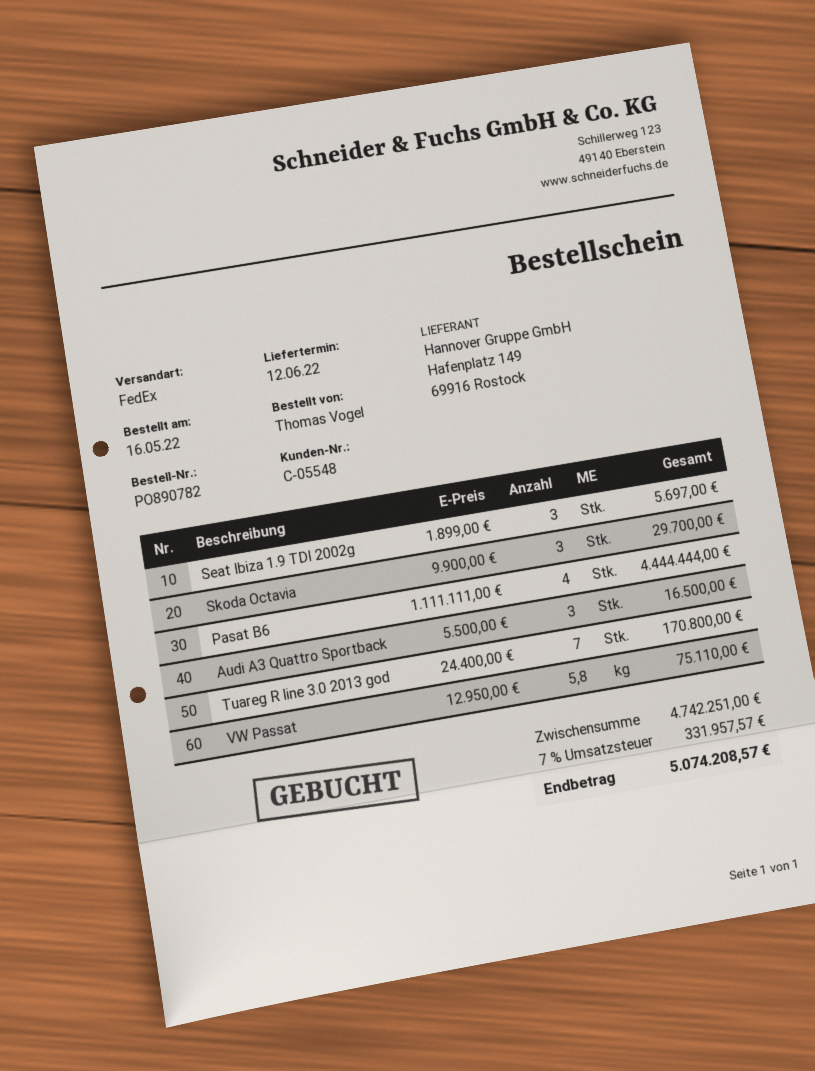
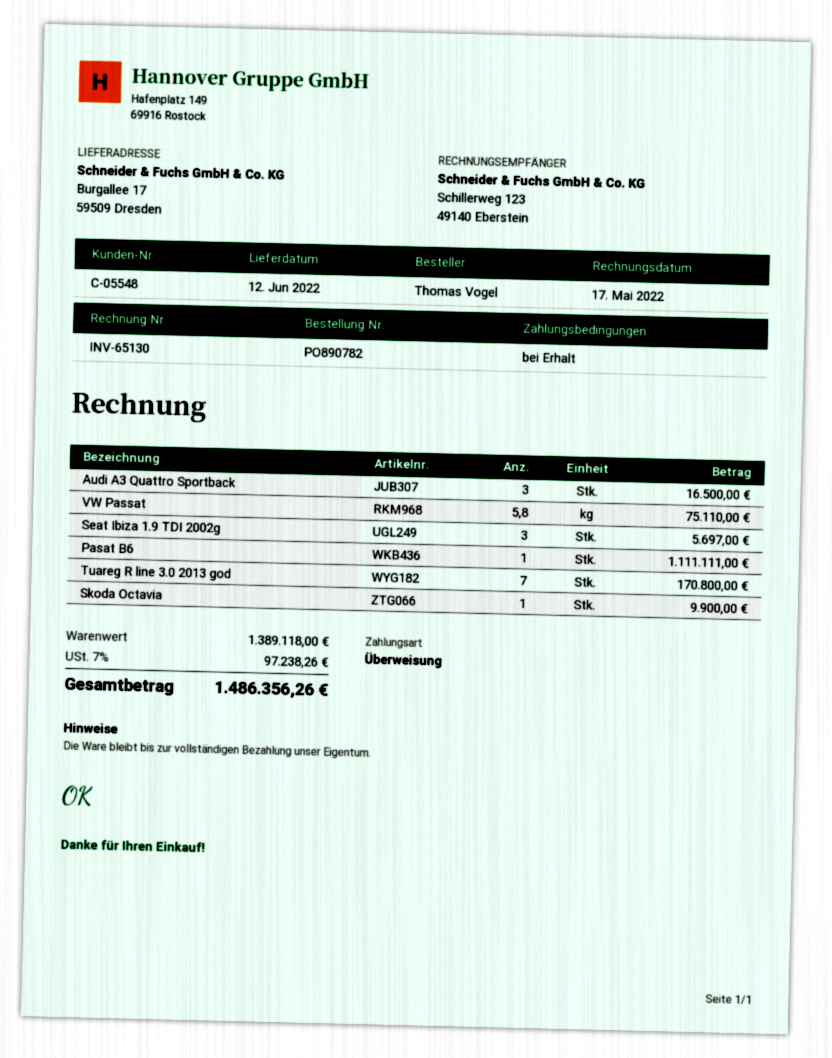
Skoda Octavia: 3 for 29700.00 -> 1 for 9900.00
Pasat B6: 4 for 4444444.00 -> 1 for 1111111.00
subtotal: 4742251.00 -> 1389118.00
tax: 7% = 331957.57 -> 7% = 97238.26
total: 5074208.57 -> 1486356.26

